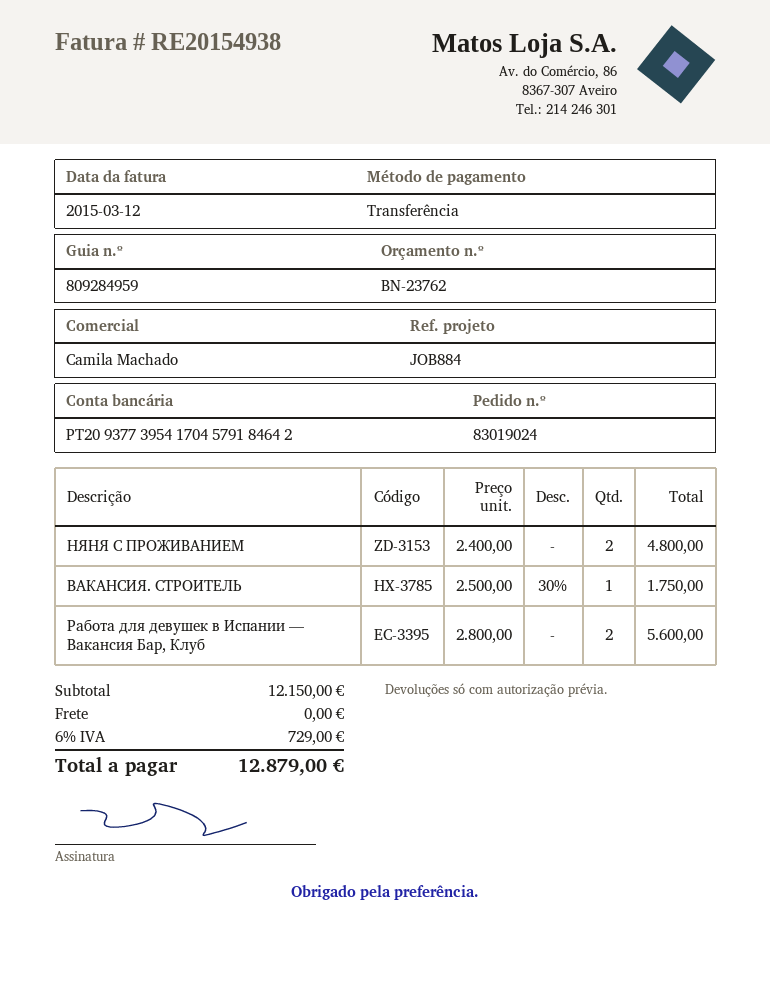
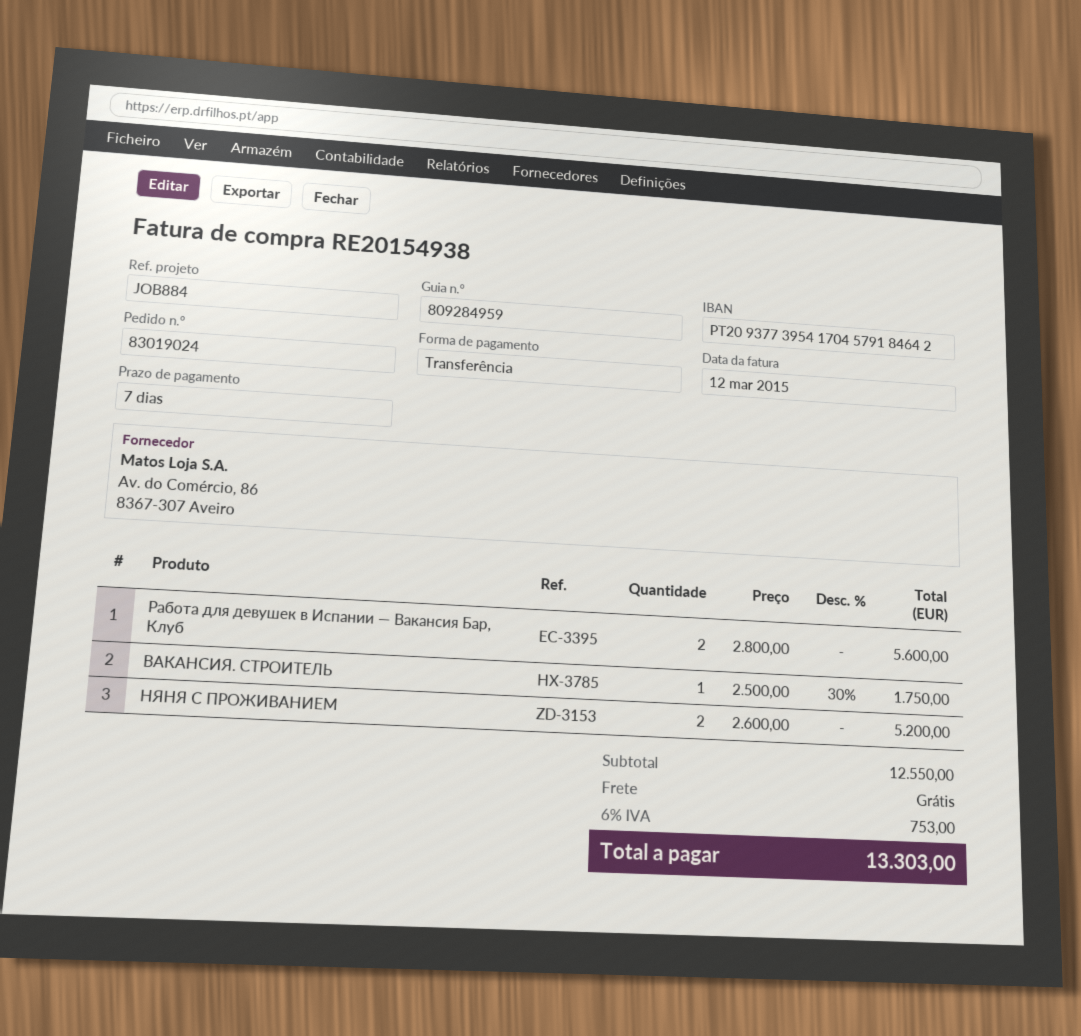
НЯНЯ С ПРОЖИВАНИЕМ: 2 x 2400.00 = 4800.00 -> 2 x 2600.00 = 5200.00
subtotal: 12150.00 -> 12550.00
tax: 6% = 729.00 -> 6% = 753.00
total: 12879.00 -> 13303.00

